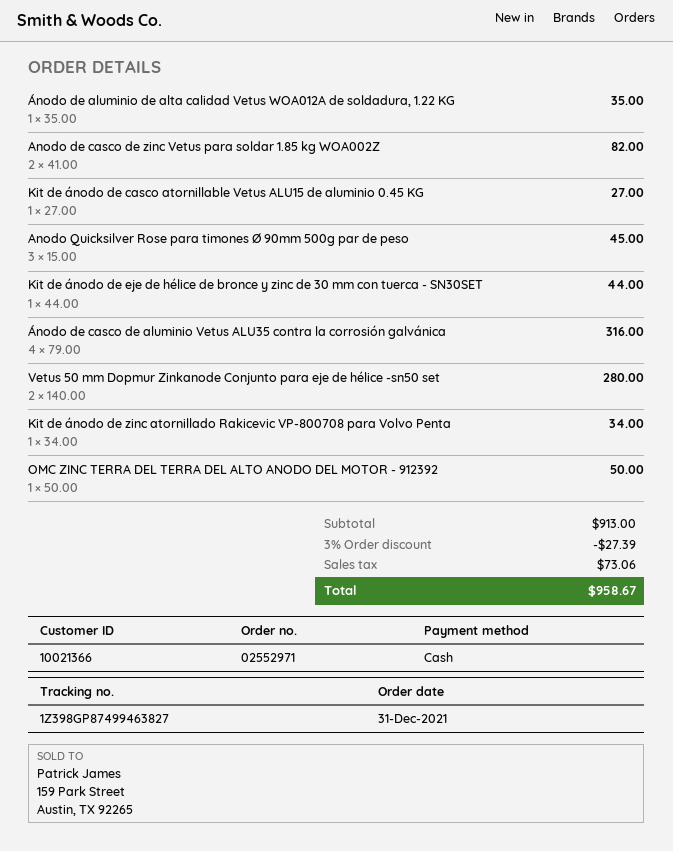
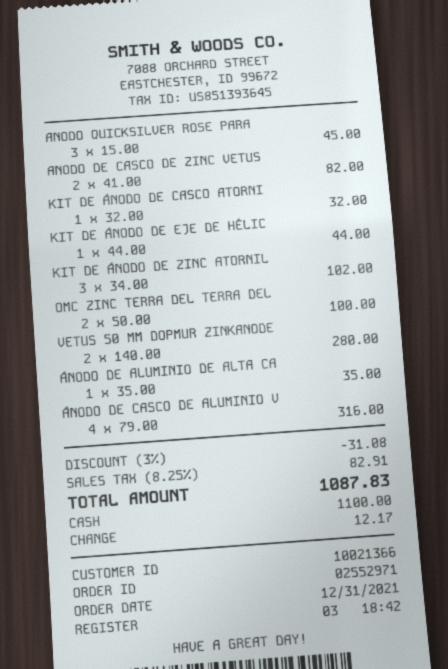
Kit de ánodo de casco atornillable Vetus ALU15 de aluminio 0.45 KG: 1 x 27.00 = 27.00 -> 1 x 32.00 = 32.00
Kit de ánodo de zinc atornillado Rakicevic VP-800708 para Volvo Penta: 1 x 34.00 = 34.00 -> 3 x 34.00 = 102.00
OMC ZINC TERRA DEL TERRA DEL ALTO ANODO DEL MOTOR - 912392: 1 x 50.00 = 50.00 -> 2 x 50.00 = 100.00
discount: 3% = 27.39 -> 3% = 31.08
tax: 73.06 -> 82.91
total: 958.67 -> 1087.83

